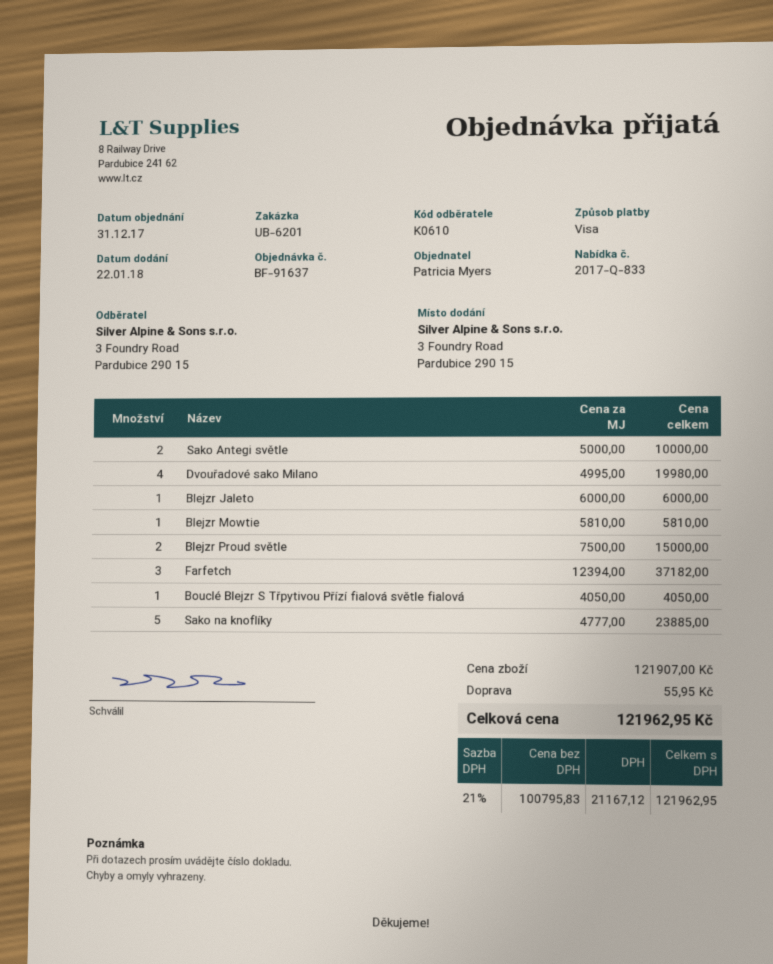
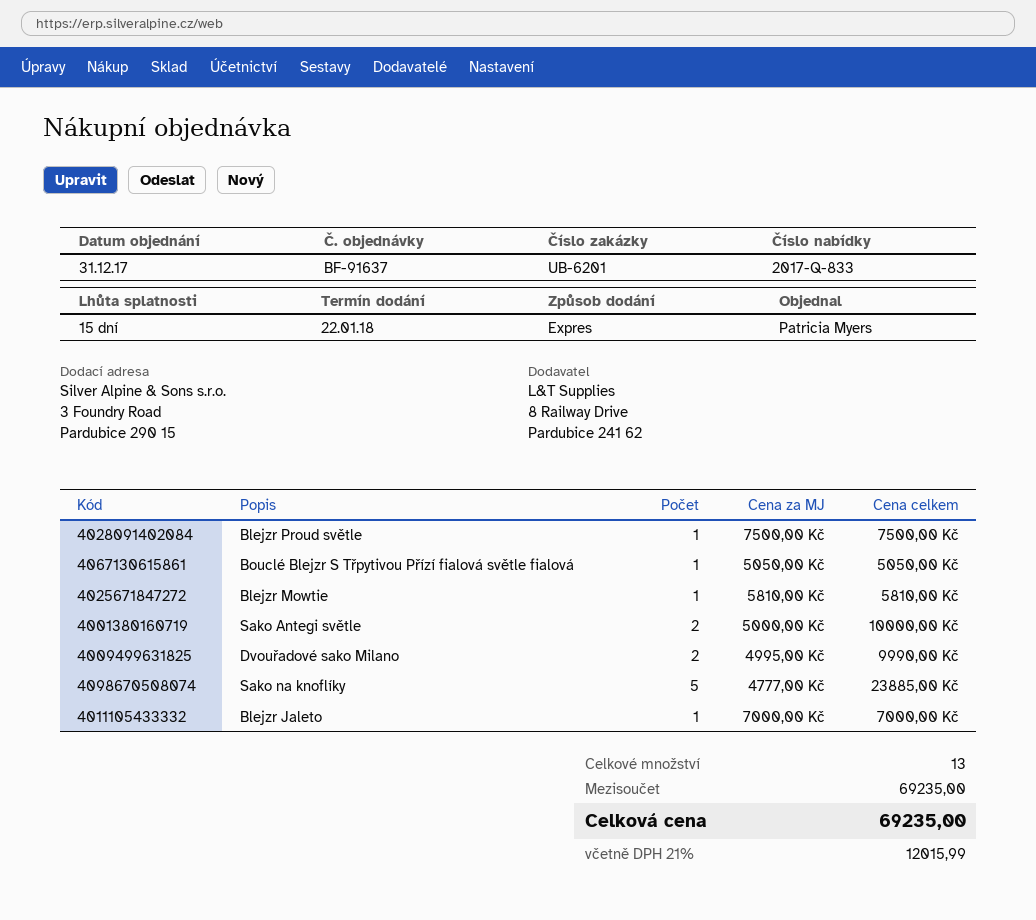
Dvouřadové sako Milano: 4 x 4995.00 = 19980.00 -> 2 x 4995.00 = 9990.00
Blejzr Jaleto: 1 x 6000.00 = 6000.00 -> 1 x 7000.00 = 7000.00
Blejzr Proud světle: 2 x 7500.00 = 15000.00 -> 1 x 7500.00 = 7500.00
Farfetch: 3 x 12394.00 = 37182.00 -> none
Bouclé Blejzr S Třpytivou Přízí fialová světle fialová: 1 x 4050.00 = 4050.00 -> 1 x 5050.00 = 5050.00
subtotal: 121907.00 -> 69235.00
shipping: 55.95 -> none
tax: 21% = 21167.12 -> 21% = 12015.99
total: 121962.95 -> 69235.00

